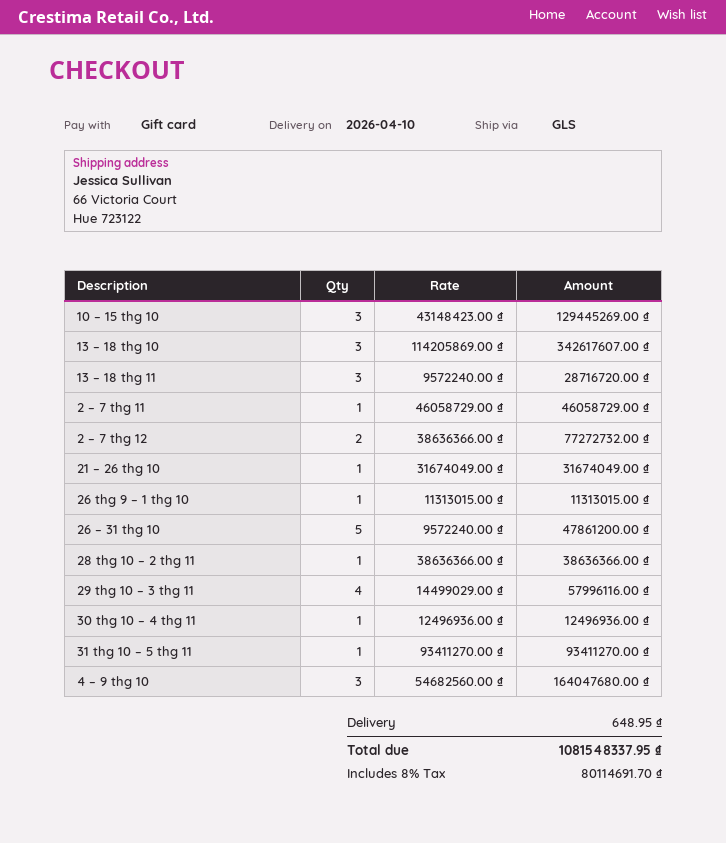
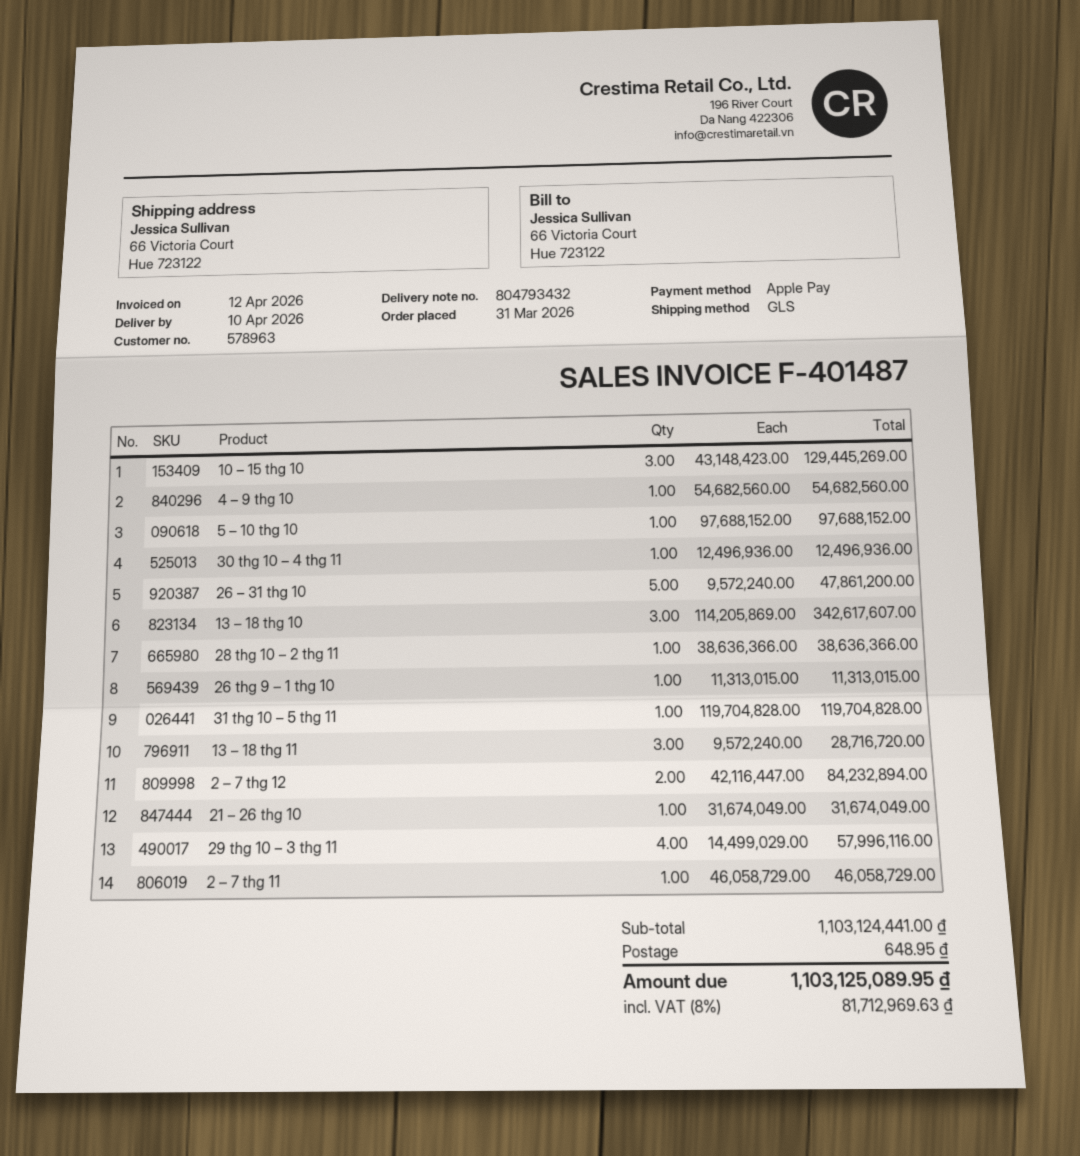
payment method: gift card -> Apple Pay
2 – 7 thg 12: 2 x 38636366.00 = 77272732.00 -> 2 x 42116447.00 = 84232894.00
31 thg 10 – 5 thg 11: 1 x 93411270.00 = 93411270.00 -> 1 x 119704828.00 = 119704828.00
4 – 9 thg 10: 3 x 54682560.00 = 164047680.00 -> 1 x 54682560.00 = 54682560.00
5 – 10 thg 10: none -> 1 x 97688152.00 = 97688152.00
tax: 8% = 80114691.70 -> 8% = 81712969.63
total: 1081548337.95 -> 1103125089.95

